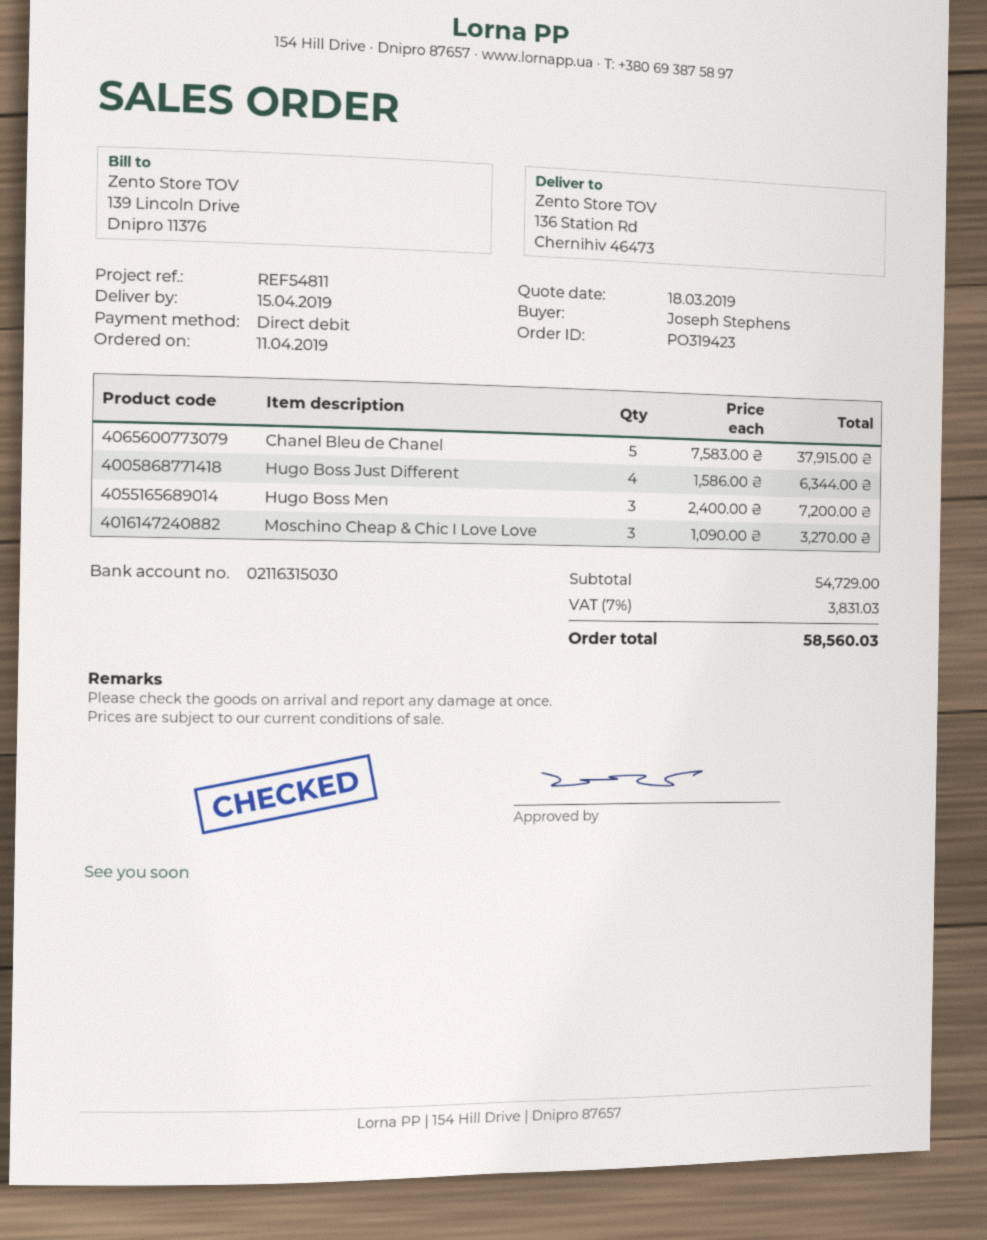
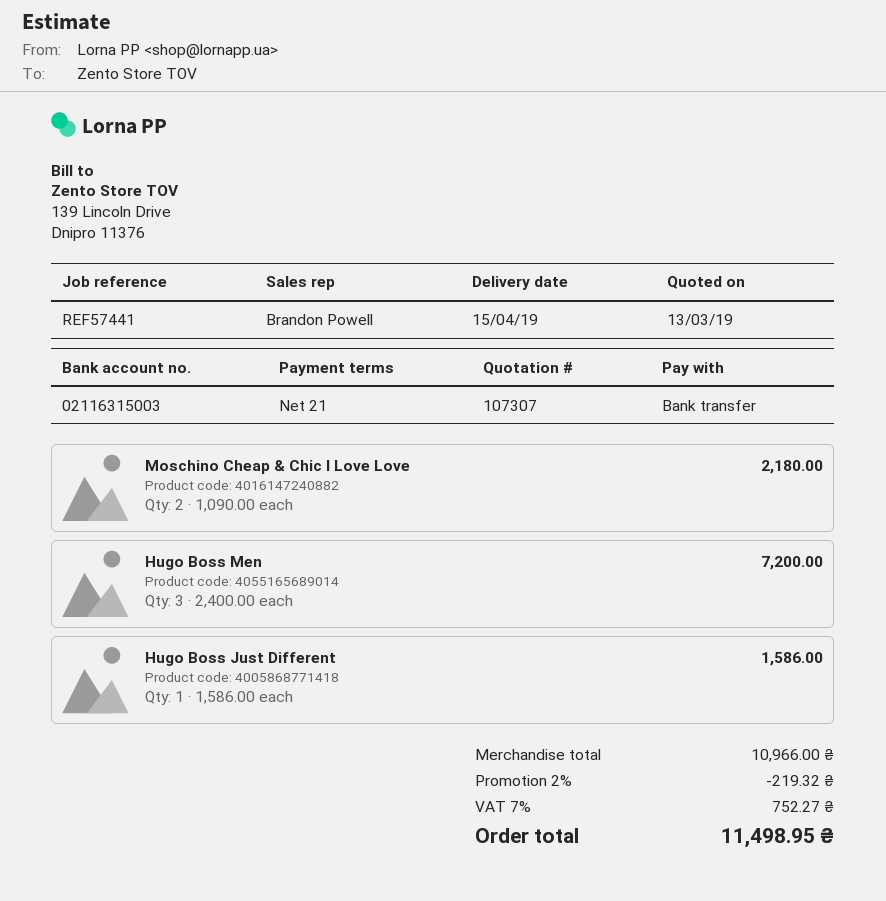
quote date: 2019-03-18 -> 2019-03-13
reference: REF54811 -> REF57441
payment method: direct debit -> bank transfer
bank account: 02116315030 -> 02116315003
Chanel Bleu de Chanel: 5 x 7583.00 = 37915.00 -> none
Hugo Boss Just Different: 4 x 1586.00 = 6344.00 -> 1 x 1586.00 = 1586.00
Moschino Cheap & Chic I Love Love: 3 x 1090.00 = 3270.00 -> 2 x 1090.00 = 2180.00
subtotal: 54729.00 -> 10966.00
discount: none -> 2% = 219.32
tax: 7% = 3831.03 -> 7% = 752.27
total: 58560.03 -> 11498.95

